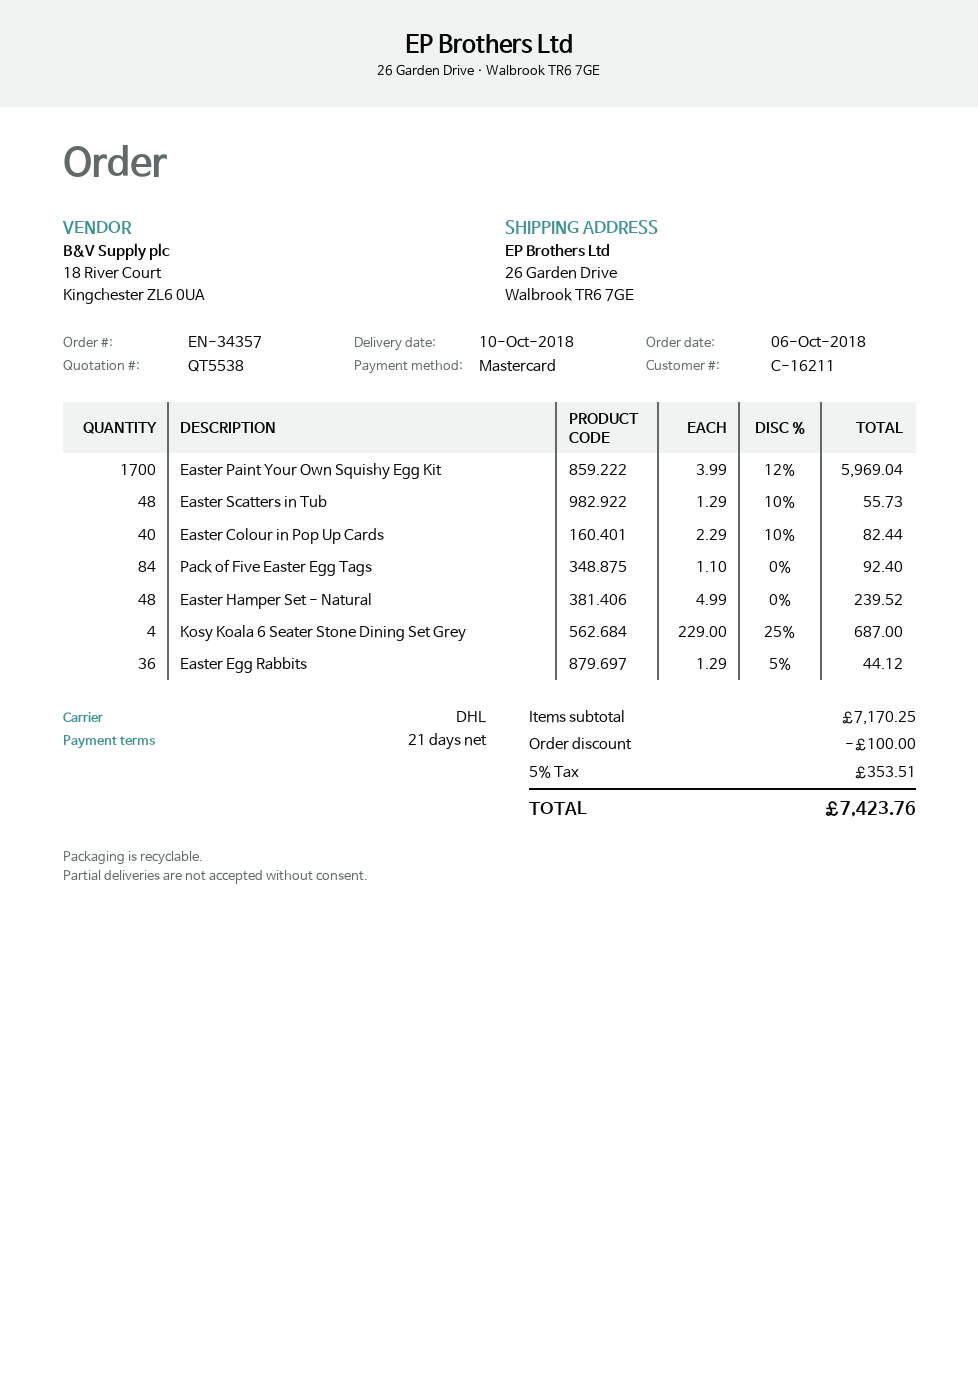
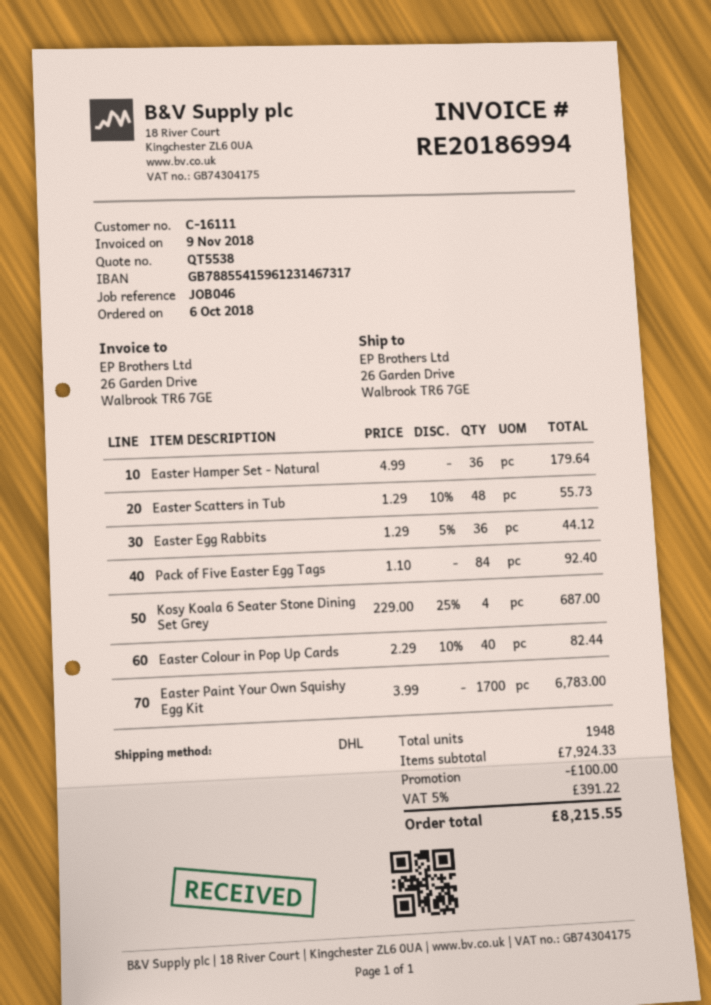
customer number: C-16211 -> C-16111
Easter Paint Your Own Squishy Egg Kit: 1700 x 3.99 - 12% = 5969.04 -> 1700 x 3.99 = 6783.00
Easter Hamper Set - Natural: 48 x 4.99 = 239.52 -> 36 x 4.99 = 179.64
subtotal: 7170.25 -> 7924.33
tax: 5% = 353.51 -> 5% = 391.22
total: 7423.76 -> 8215.55

